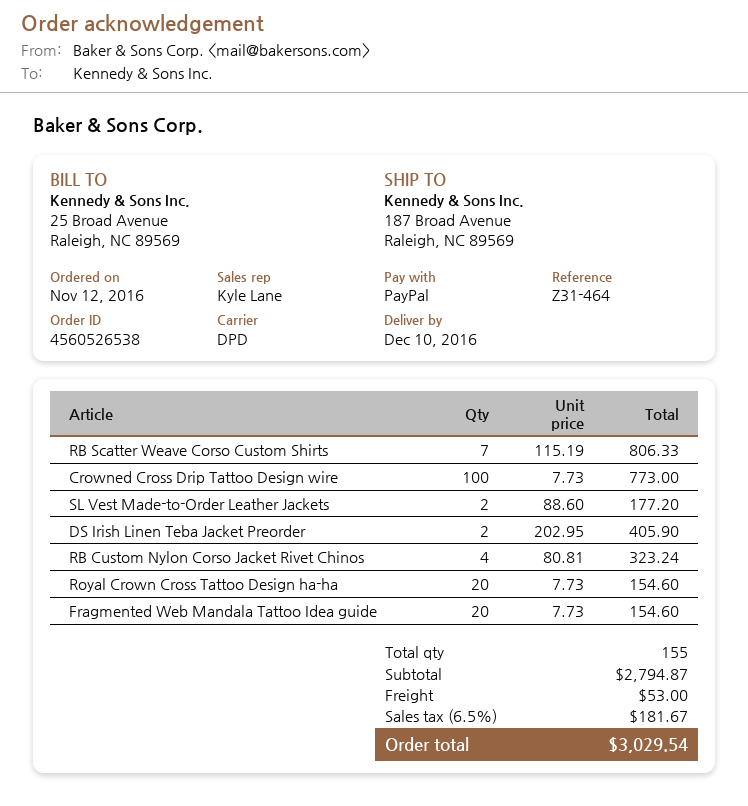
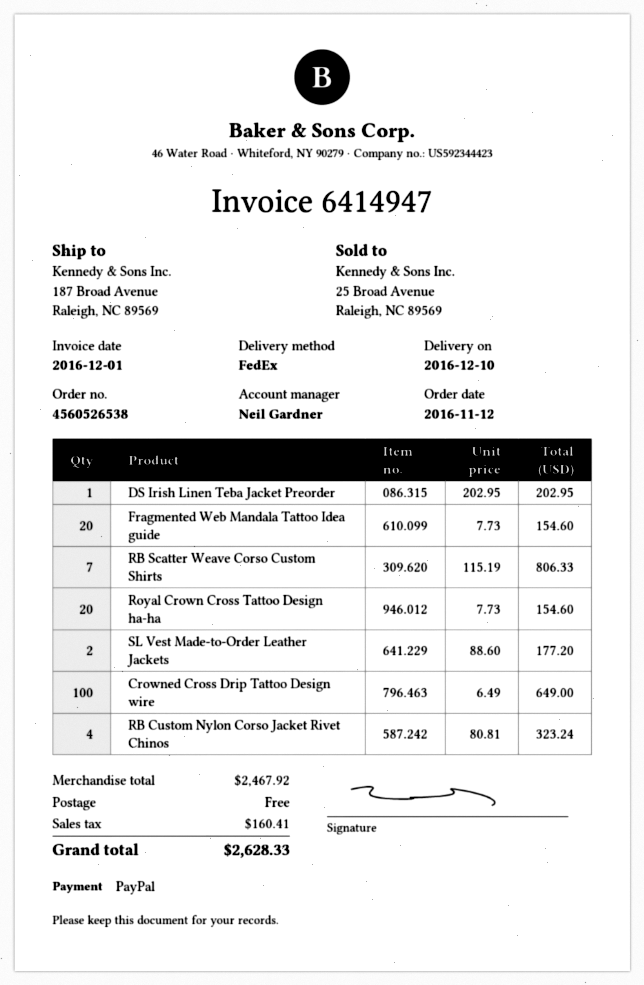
sales rep: Kyle Lane -> Neil Gardner
shipping method: DPD -> FedEx
Crowned Cross Drip Tattoo Design wire: 100 x 7.73 = 773.00 -> 100 x 6.49 = 649.00
DS Irish Linen Teba Jacket Preorder: 2 x 202.95 = 405.90 -> 1 x 202.95 = 202.95
subtotal: 2794.87 -> 2467.92
shipping: 53.00 -> 0.00
tax: 181.67 -> 160.41
total: 3029.54 -> 2628.33

